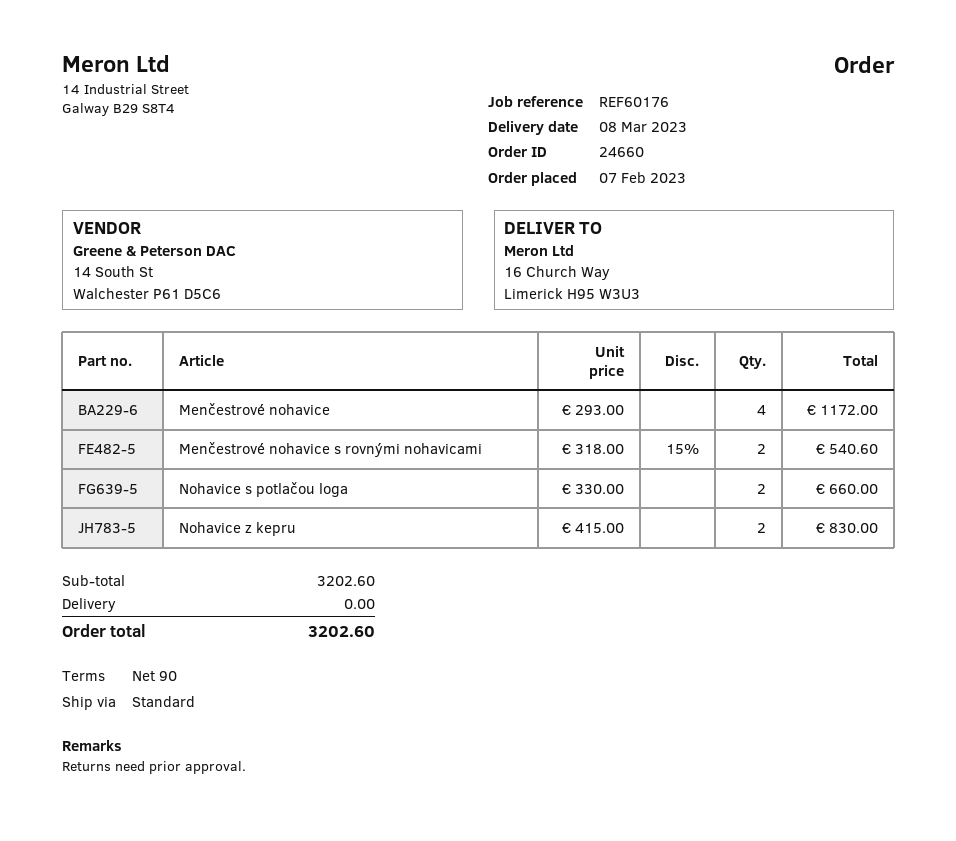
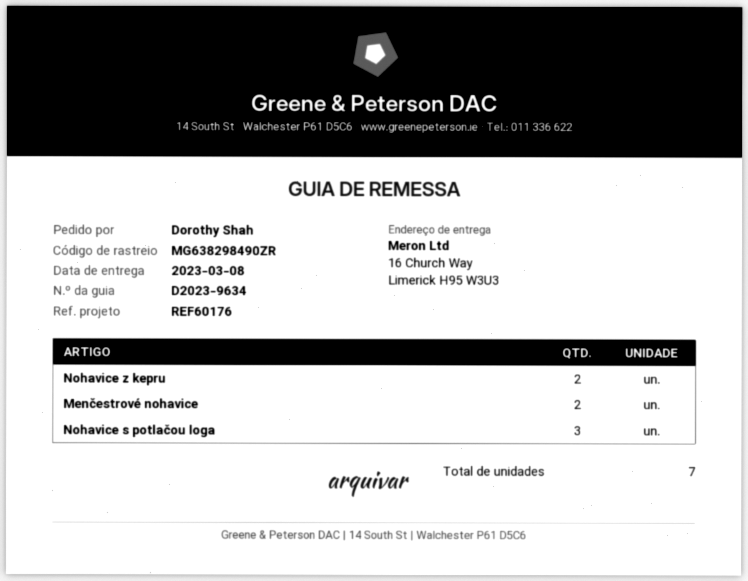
Menčestrové nohavice: 4 -> 2
Menčestrové nohavice s rovnými nohavicami: 2 -> none
Nohavice s potlačou loga: 2 -> 3

